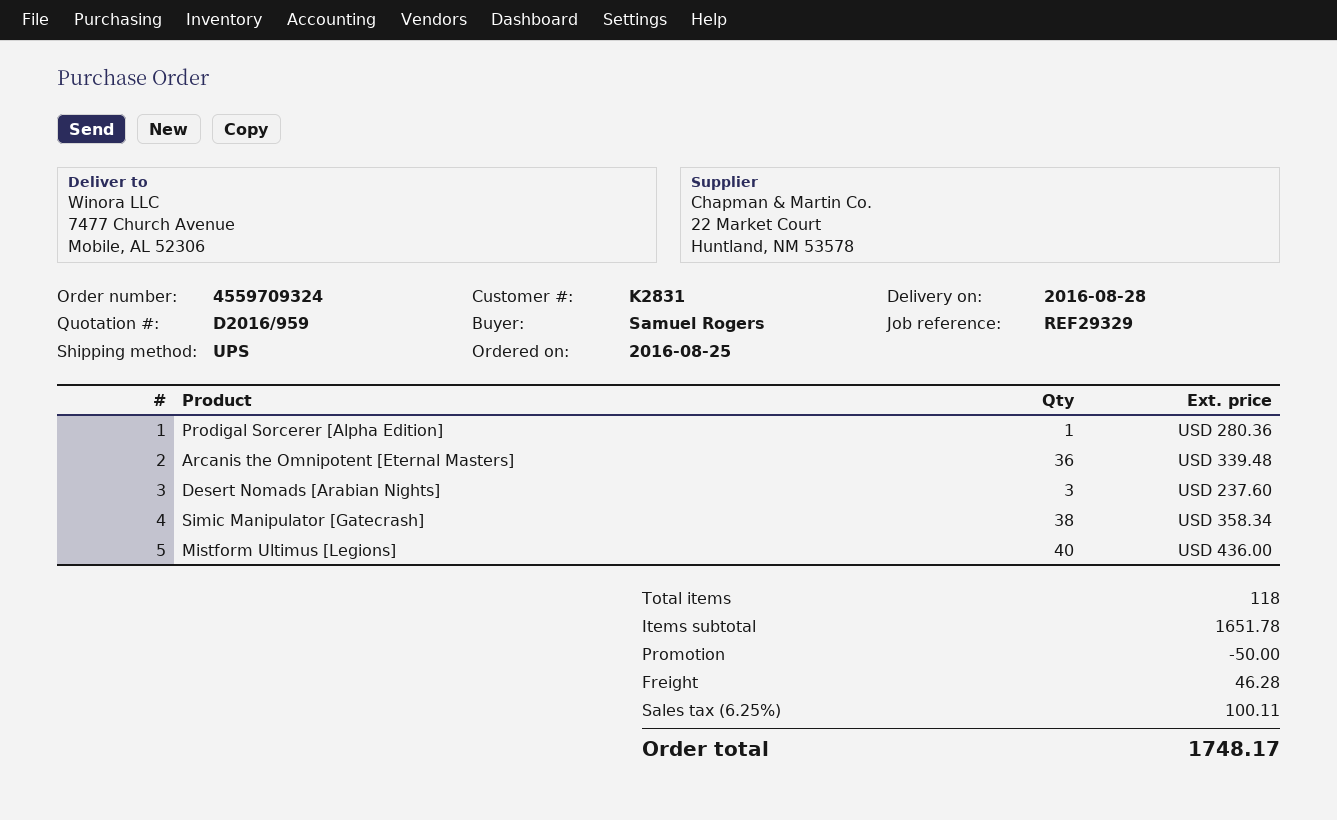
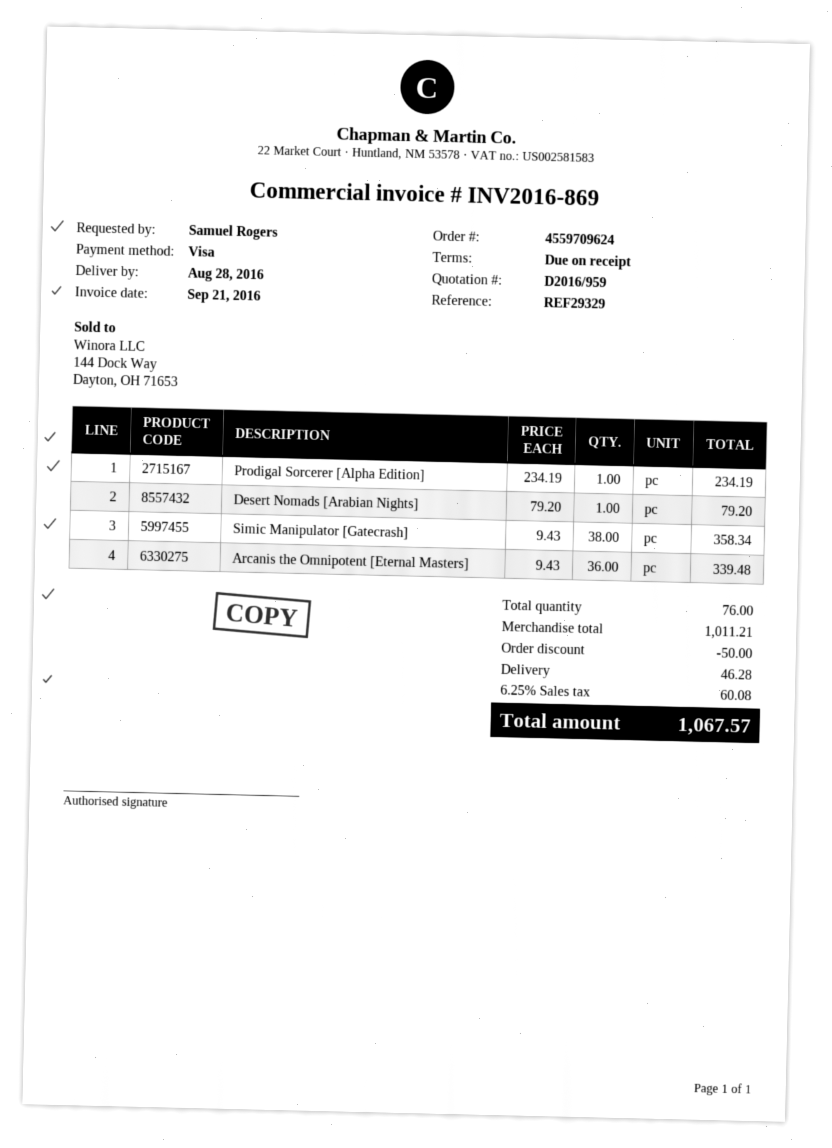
order number: 4559709324 -> 4559709624
Prodigal Sorcerer [Alpha Edition]: 1 for 280.36 -> 1 for 234.19
Desert Nomads [Arabian Nights]: 3 for 237.60 -> 1 for 79.20
Mistform Ultimus [Legions]: 40 for 436.00 -> none
total quantity: 118 -> 76
subtotal: 1651.78 -> 1011.21
tax: 6.25% = 100.11 -> 6.25% = 60.08
total: 1748.17 -> 1067.57

